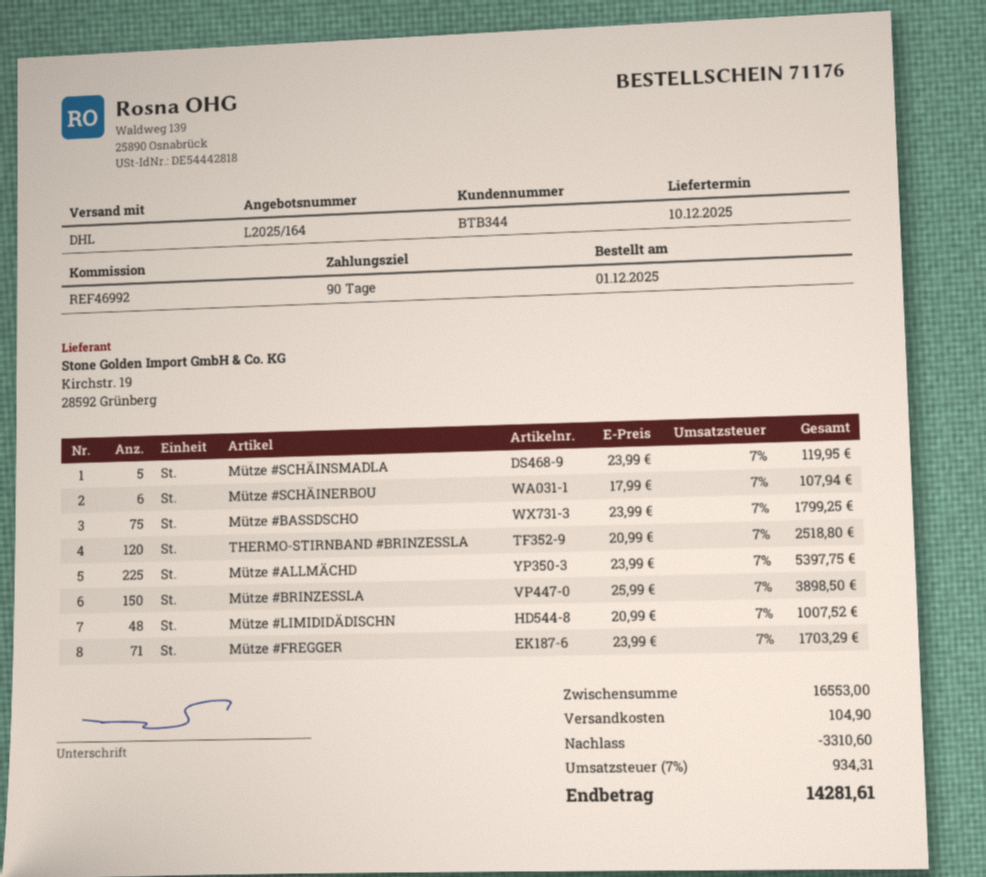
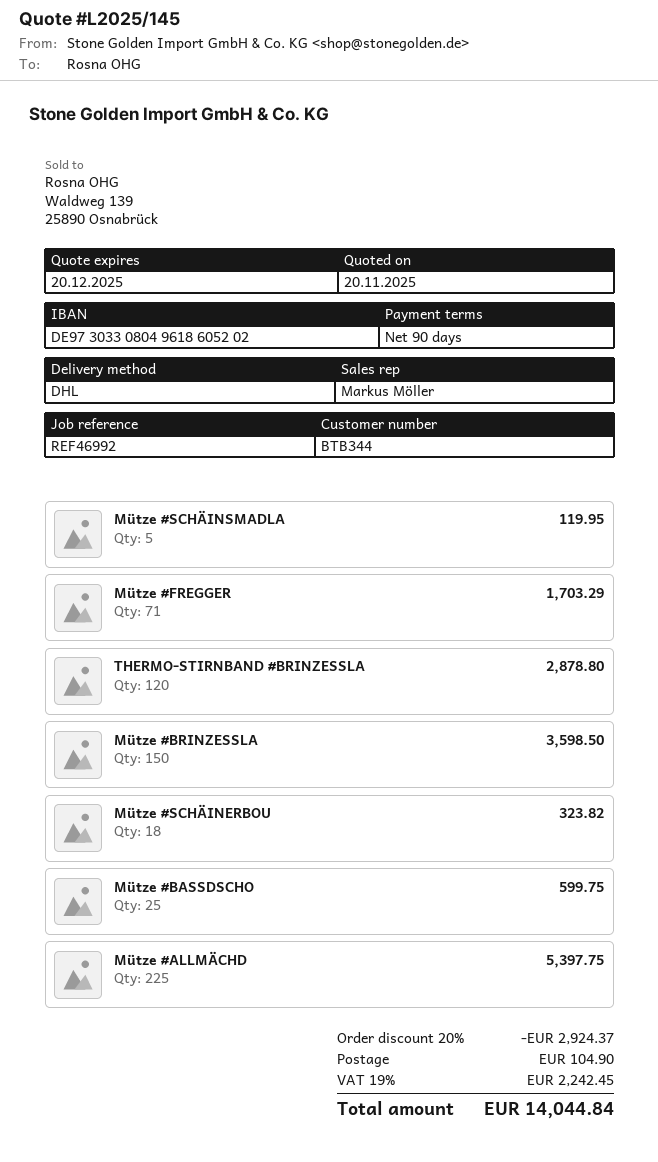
quote number: L2025/164 -> L2025/145
Mütze #SCHÄINERBOU: 6 for 107.94 -> 18 for 323.82
Mütze #BASSDSCHO: 75 for 1799.25 -> 25 for 599.75
THERMO-STIRNBAND #BRINZESSLA: 120 for 2518.80 -> 120 for 2878.80
Mütze #BRINZESSLA: 150 for 3898.50 -> 150 for 3598.50
Mütze #LIMIDIDÄDISCHN: 48 for 1007.52 -> none
discount: 3310.60 -> 2924.37
tax: 7% = 934.31 -> 19% = 2242.45
total: 14281.61 -> 14044.84

